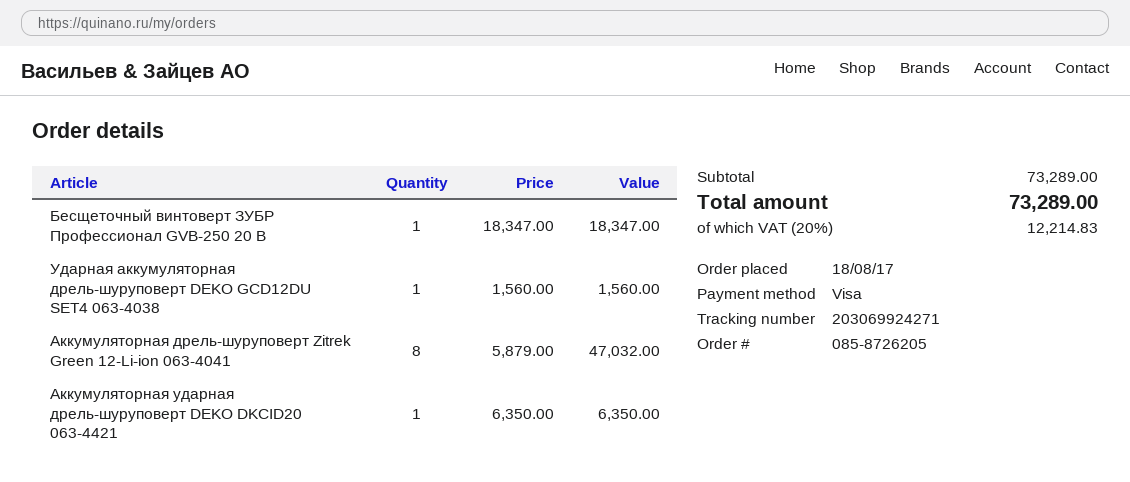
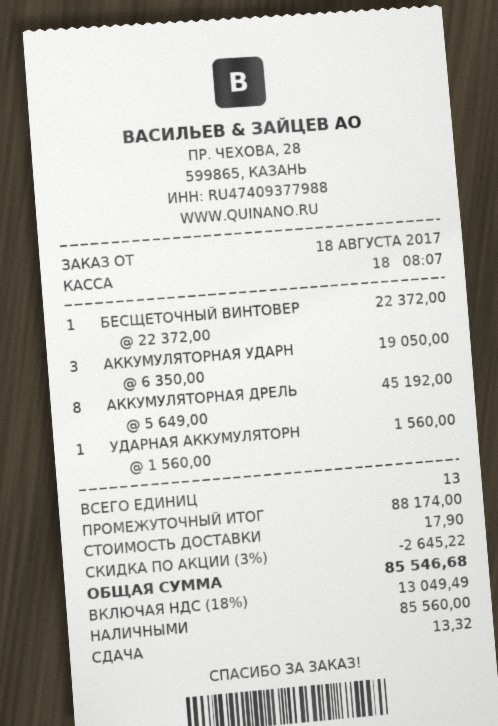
payment method: Visa -> cash
Бесщеточный винтоверт ЗУБР Профессионал GVB-250 20 В: 1 x 18347.00 = 18347.00 -> 1 x 22372.00 = 22372.00
Аккумуляторная дрель-шуруповерт Zitrek Green 12-Li-ion 063-4041: 8 x 5879.00 = 47032.00 -> 8 x 5649.00 = 45192.00
Аккумуляторная ударная дрель-шуруповерт DEKO DKCID20 063-4421: 1 x 6350.00 = 6350.00 -> 3 x 6350.00 = 19050.00
subtotal: 73289.00 -> 88174.00
discount: none -> 3% = 2645.22
shipping: none -> 17.90
tax: 20% = 12214.83 -> 18% = 13049.49
total: 73289.00 -> 85546.68

